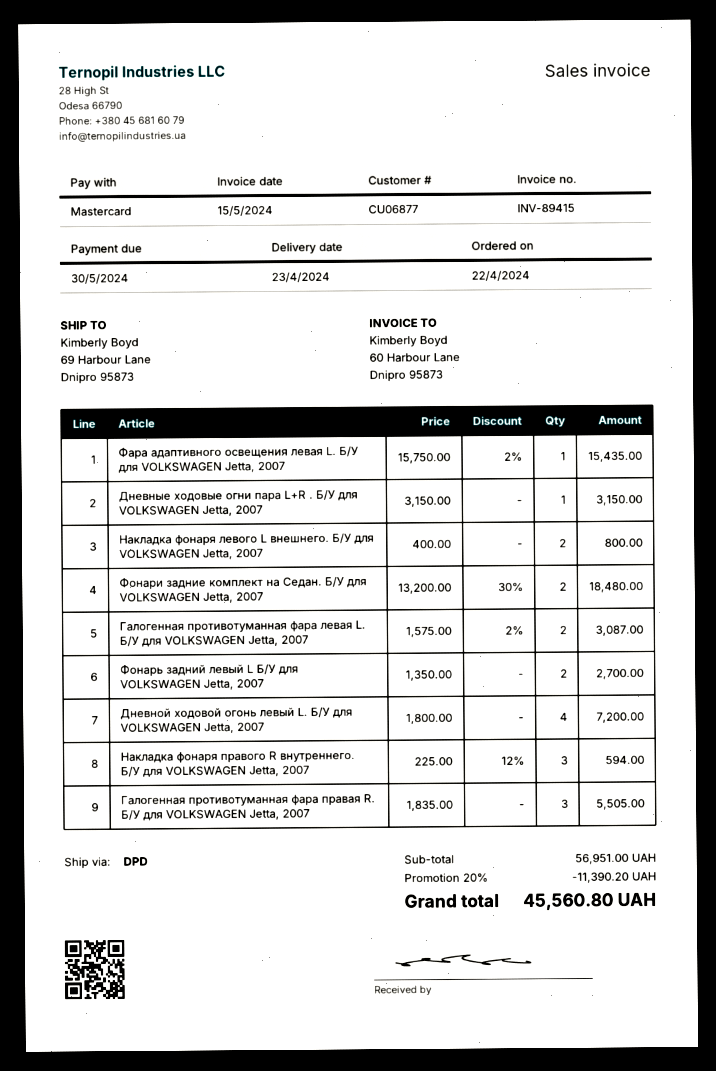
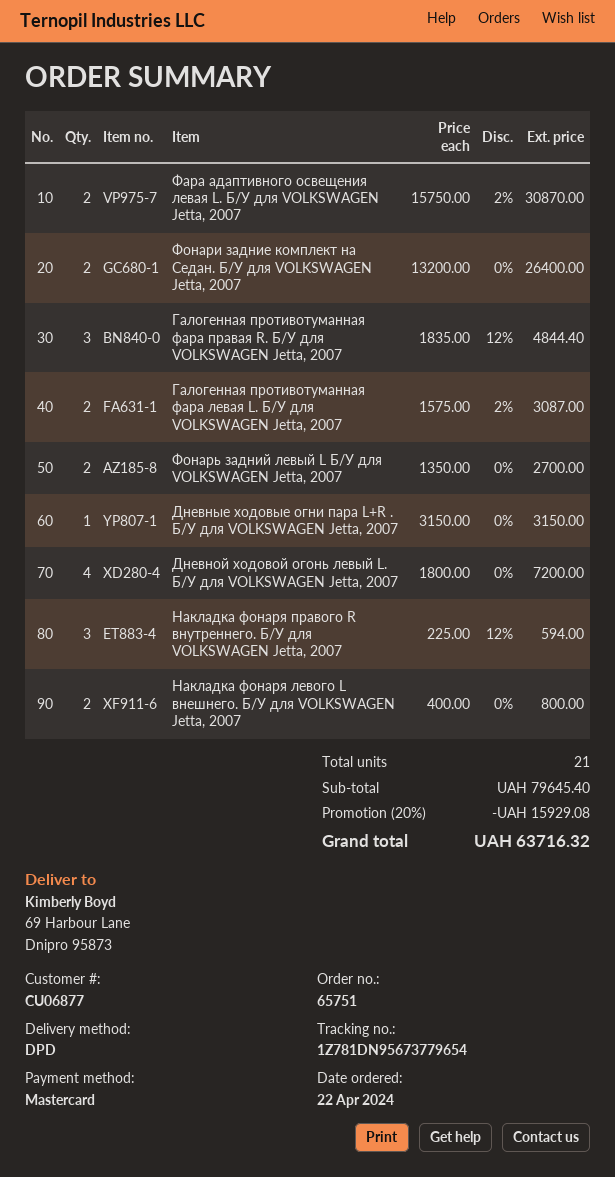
Фара адаптивного освещения левая L. Б/У для VOLKSWAGEN Jetta, 2007: 1 x 15750.00 - 2% = 15435.00 -> 2 x 15750.00 - 2% = 30870.00
Фонари задние комплект на Седан. Б/У для VOLKSWAGEN Jetta, 2007: 2 x 13200.00 - 30% = 18480.00 -> 2 x 13200.00 = 26400.00
Галогенная противотуманная фара правая R. Б/У для VOLKSWAGEN Jetta, 2007: 3 x 1835.00 = 5505.00 -> 3 x 1835.00 - 12% = 4844.40
subtotal: 56951.00 -> 79645.40
discount: 20% = 11390.20 -> 20% = 15929.08
total: 45560.80 -> 63716.32

